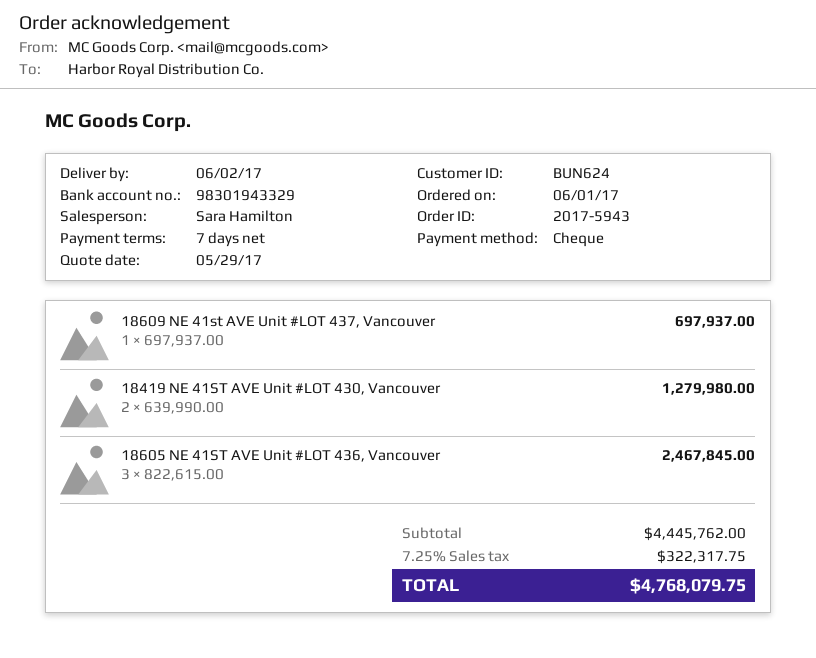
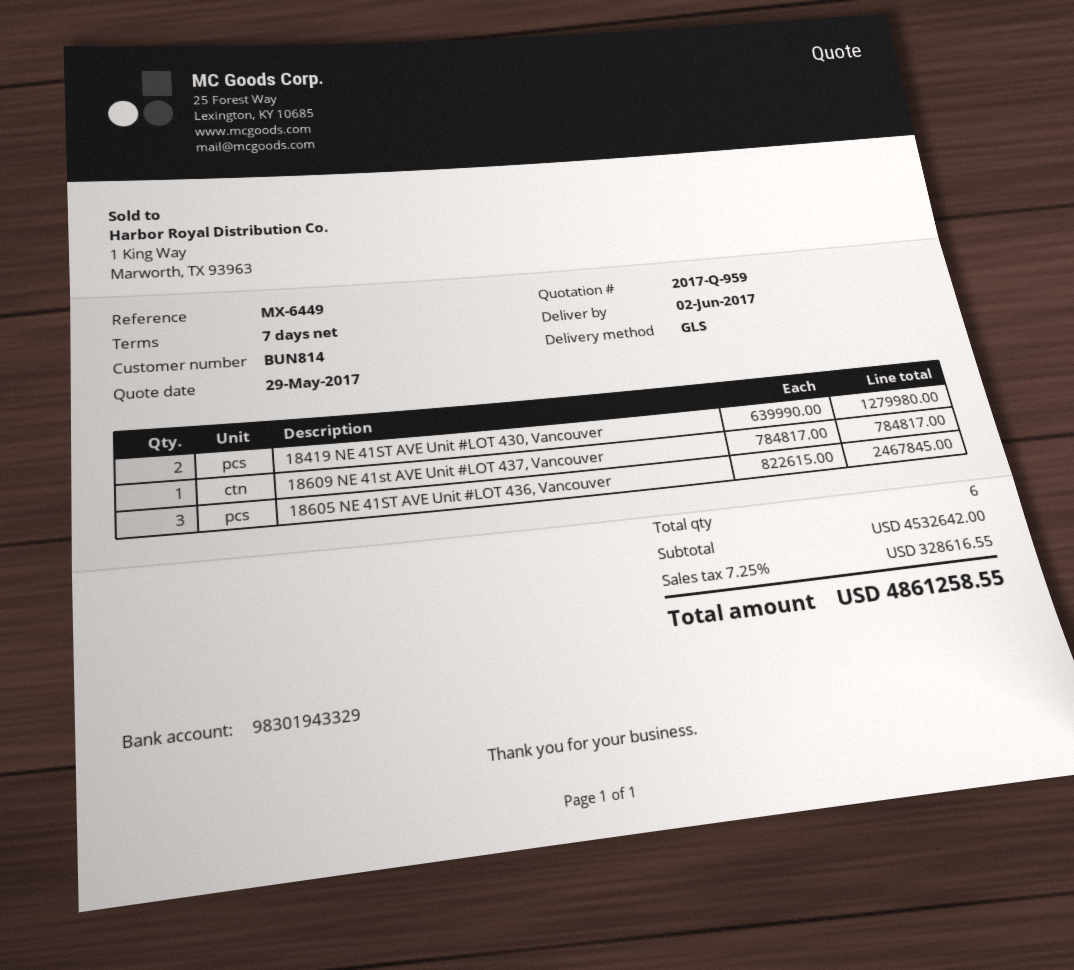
customer number: BUN624 -> BUN814
18609 NE 41st AVE Unit #LOT 437, Vancouver: 1 x 697937.00 = 697937.00 -> 1 x 784817.00 = 784817.00
subtotal: 4445762.00 -> 4532642.00
tax: 7.25% = 322317.75 -> 7.25% = 328616.55
total: 4768079.75 -> 4861258.55

